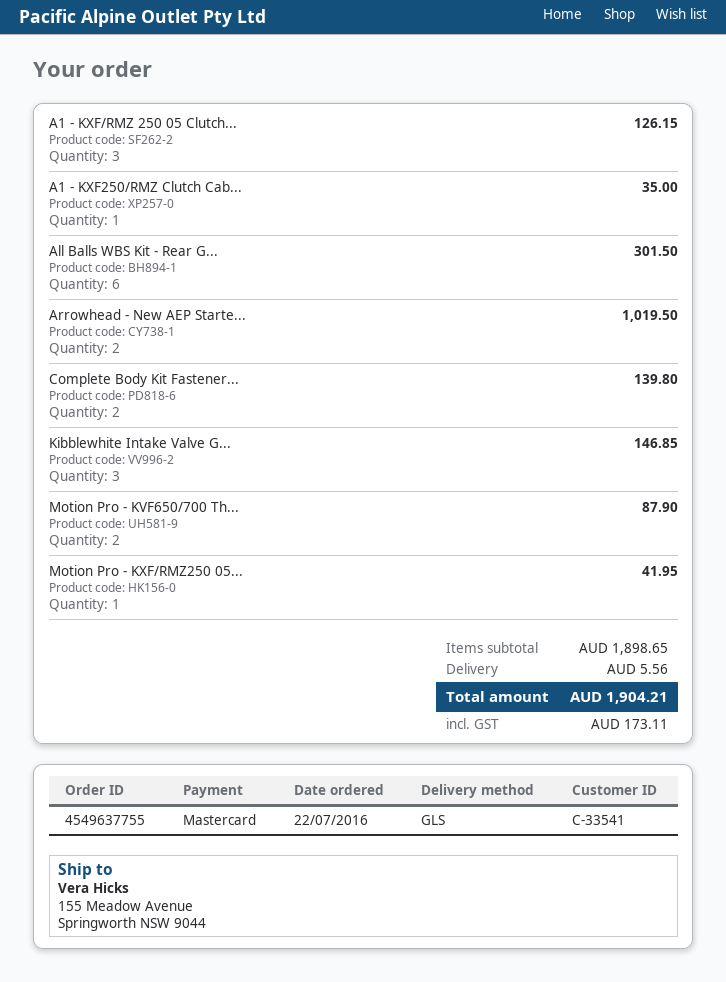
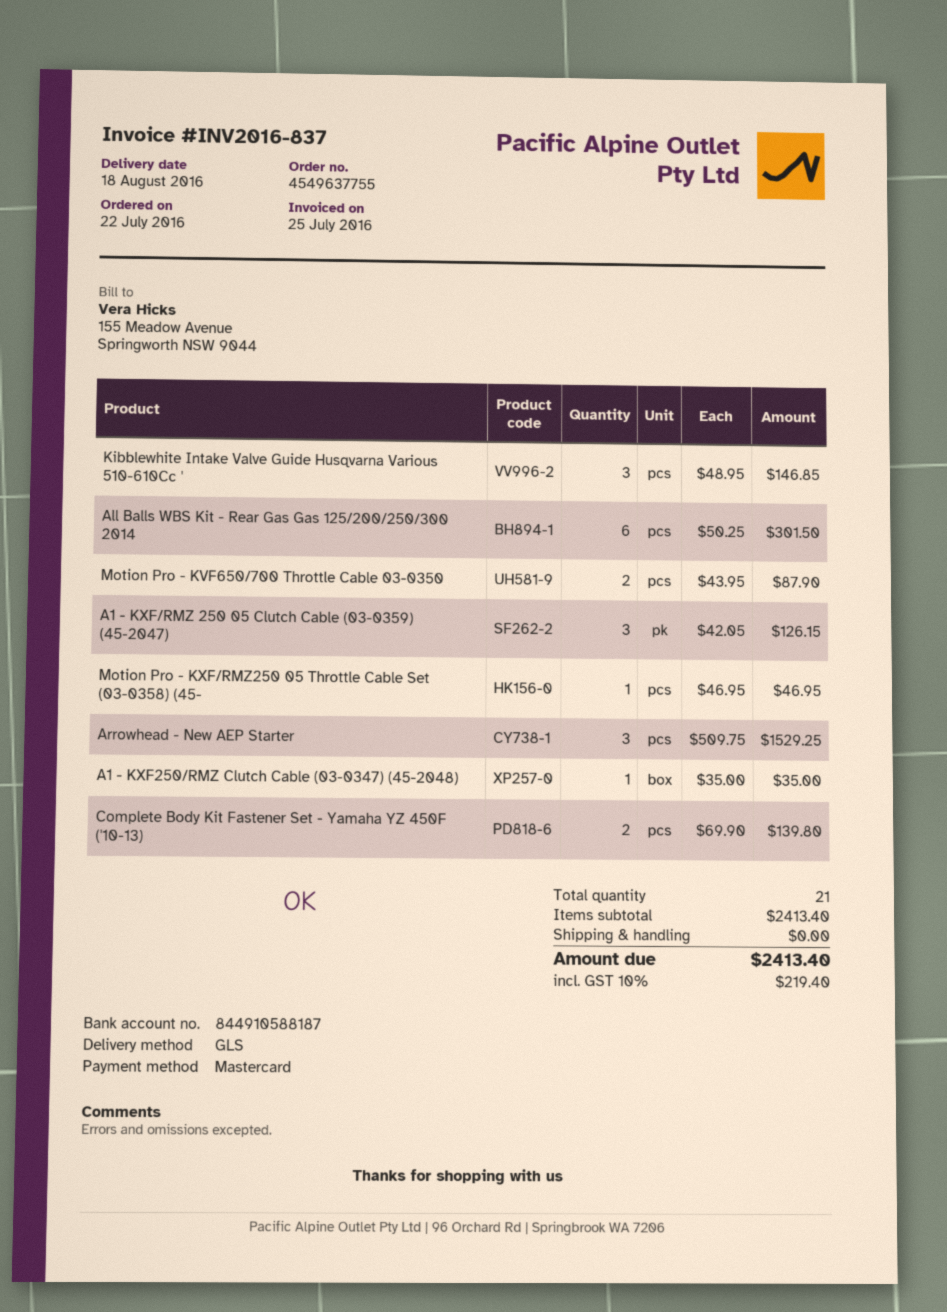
Arrowhead - New AEP Starte...: 2 for 1019.50 -> 3 for 1529.25
Motion Pro - KXF/RMZ250 05...: 1 for 41.95 -> 1 for 46.95
subtotal: 1898.65 -> 2413.40
shipping: 5.56 -> 0.00
tax: 173.11 -> 219.40
total: 1904.21 -> 2413.40

